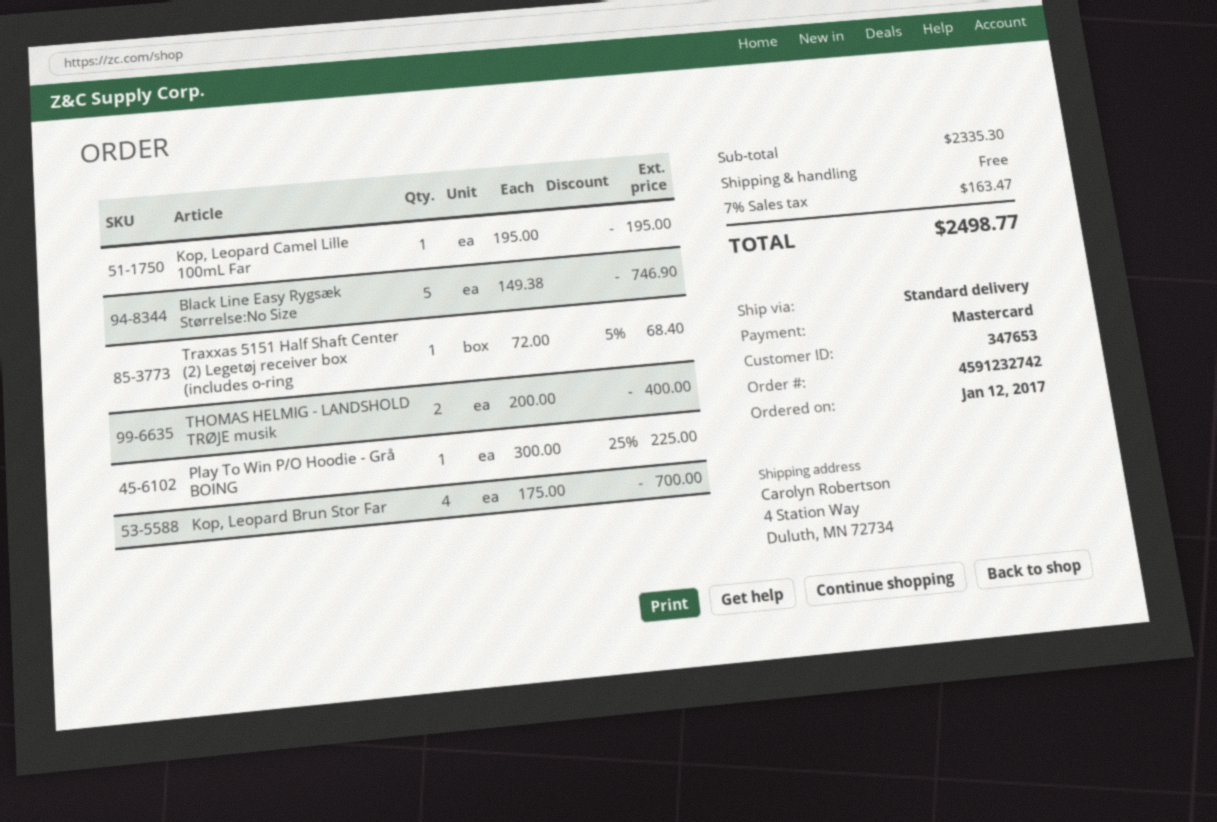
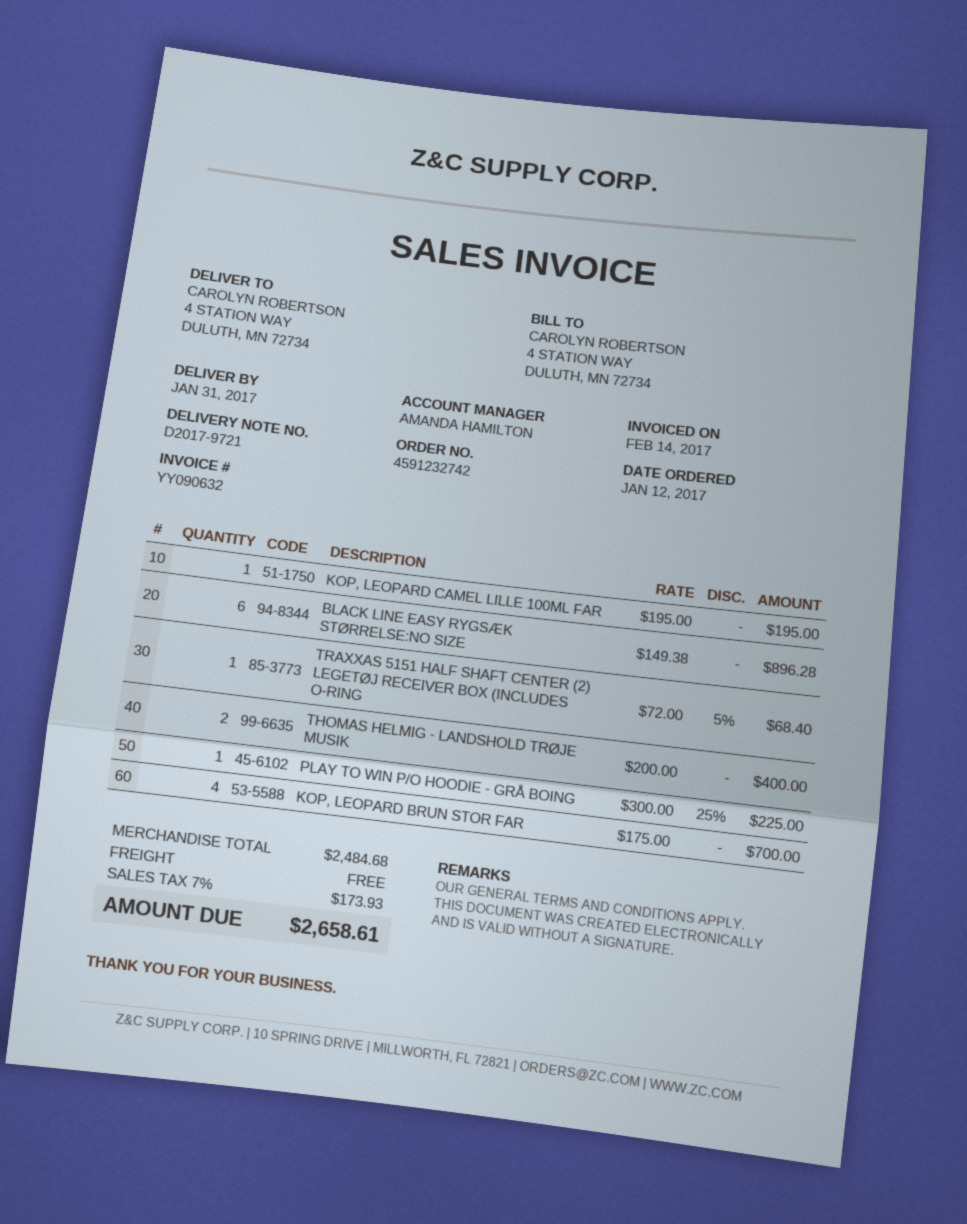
Black Line Easy Rygsæk Størrelse:No Size: 5 x 149.38 = 746.90 -> 6 x 149.38 = 896.28
subtotal: 2335.30 -> 2484.68
tax: 7% = 163.47 -> 7% = 173.93
total: 2498.77 -> 2658.61

